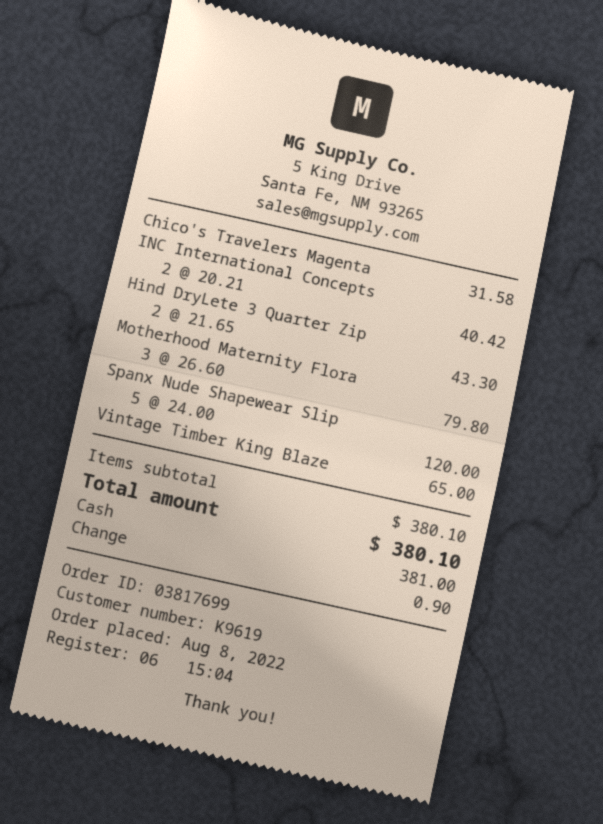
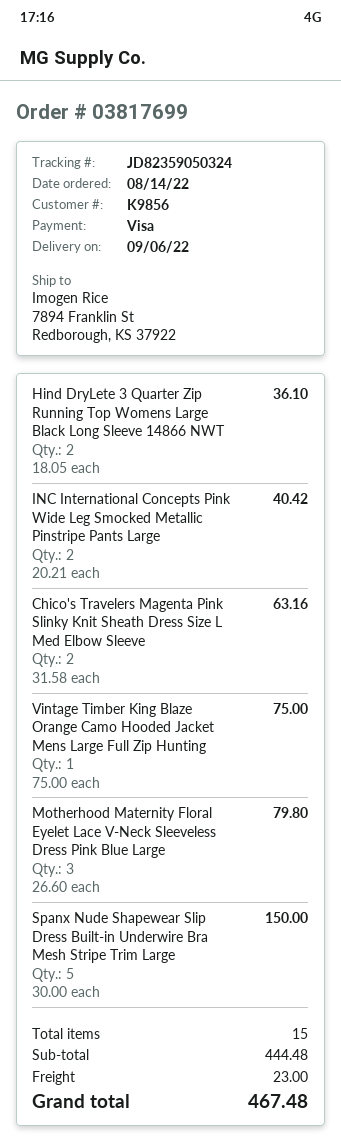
order date: 2022-08-08 -> 2022-08-14
customer number: K9619 -> K9856
payment method: cash -> Visa
Chico's Travelers Magenta: 1 x 31.58 = 31.58 -> 2 x 31.58 = 63.16
Hind DryLete 3 Quarter Zip: 2 x 21.65 = 43.30 -> 2 x 18.05 = 36.10
Spanx Nude Shapewear Slip: 5 x 24.00 = 120.00 -> 5 x 30.00 = 150.00
Vintage Timber King Blaze: 1 x 65.00 = 65.00 -> 1 x 75.00 = 75.00
subtotal: 380.10 -> 444.48
shipping: none -> 23.00
total: 380.10 -> 467.48

